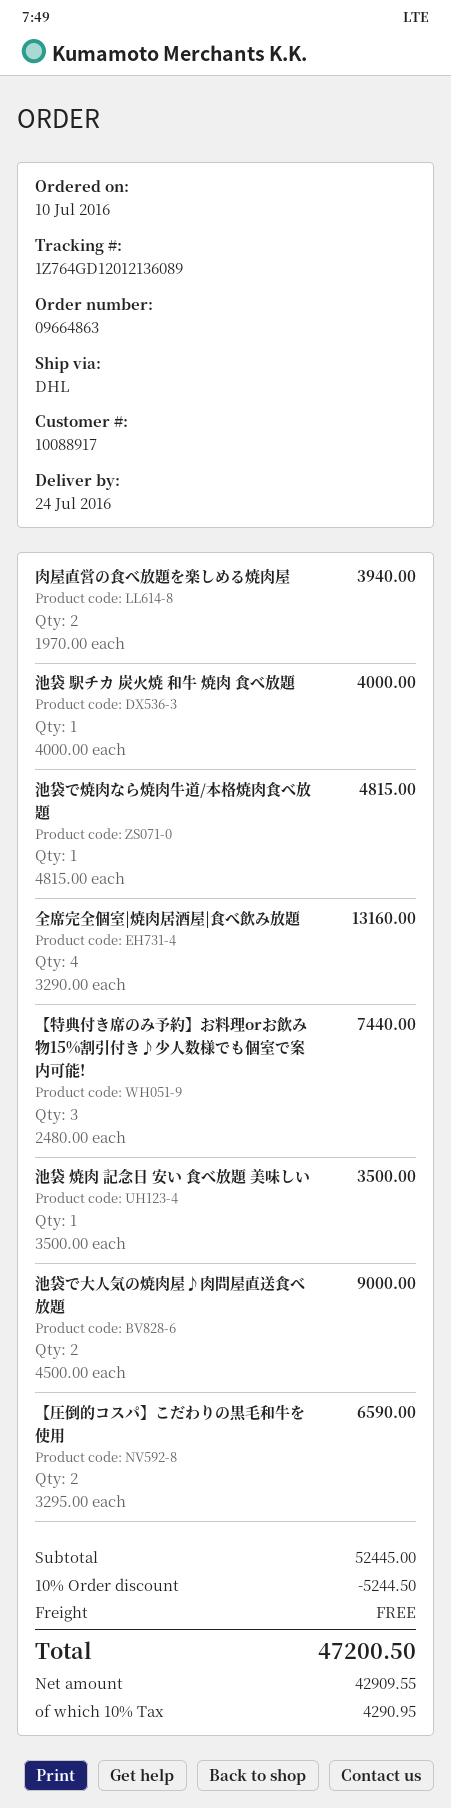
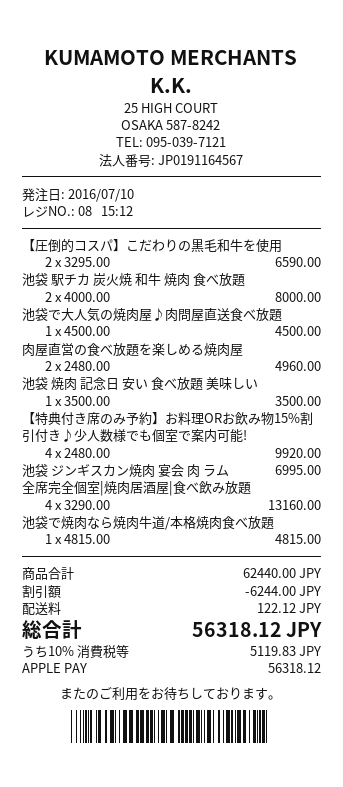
肉屋直営の食べ放題を楽しめる焼肉屋: 2 x 1970.00 = 3940.00 -> 2 x 2480.00 = 4960.00
池袋 駅チカ 炭火焼 和牛 焼肉 食べ放題: 1 x 4000.00 = 4000.00 -> 2 x 4000.00 = 8000.00
【特典付き席のみ予約】お料理orお飲み物15%割引付き♪少人数様でも個室で案内可能!: 3 x 2480.00 = 7440.00 -> 4 x 2480.00 = 9920.00
池袋で大人気の焼肉屋♪肉問屋直送食べ放題: 2 x 4500.00 = 9000.00 -> 1 x 4500.00 = 4500.00
池袋 ジンギスカン焼肉 宴会 肉 ラム: none -> 1 x 6995.00 = 6995.00
subtotal: 52445.00 -> 62440.00
discount: 5244.50 -> 6244.00
shipping: 0.00 -> 122.12
tax: 10% = 4290.95 -> 10% = 5119.83
total: 47200.50 -> 56318.12

